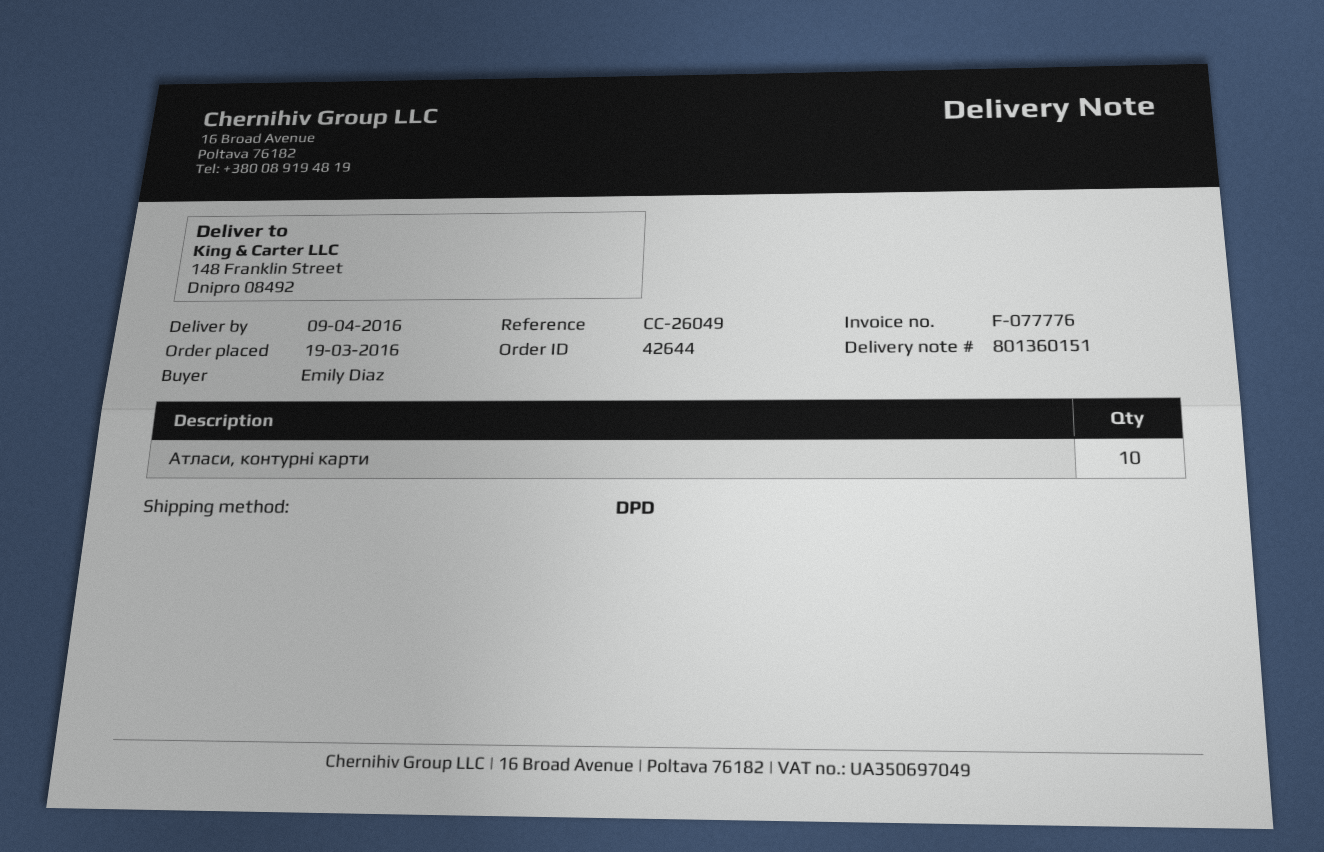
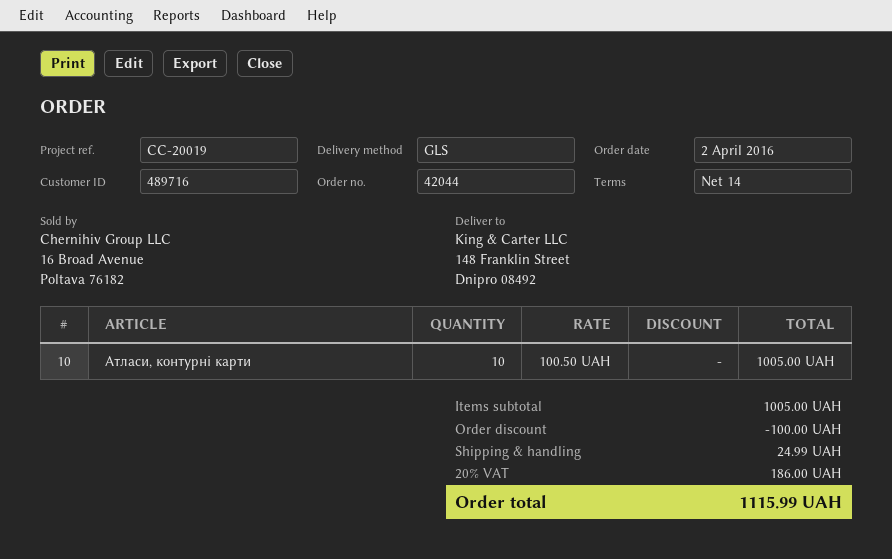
order number: 42644 -> 42044
order date: 2016-03-19 -> 2016-04-02
reference: CC-26049 -> CC-20019
shipping method: DPD -> GLS

